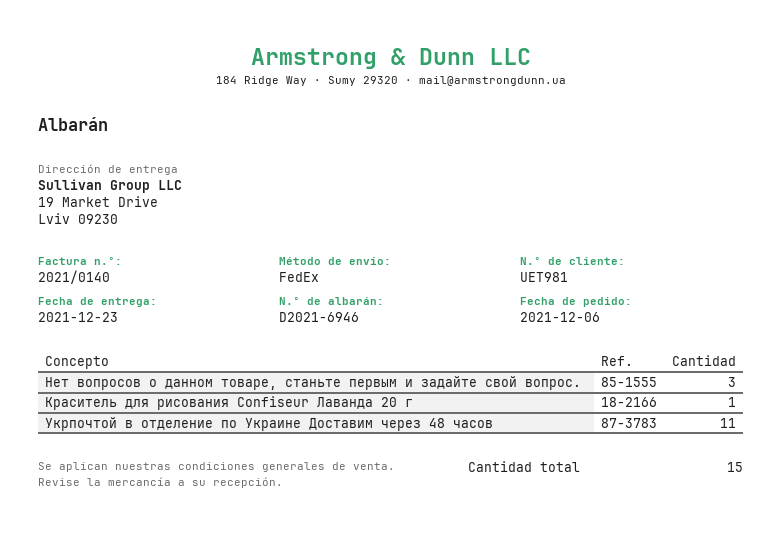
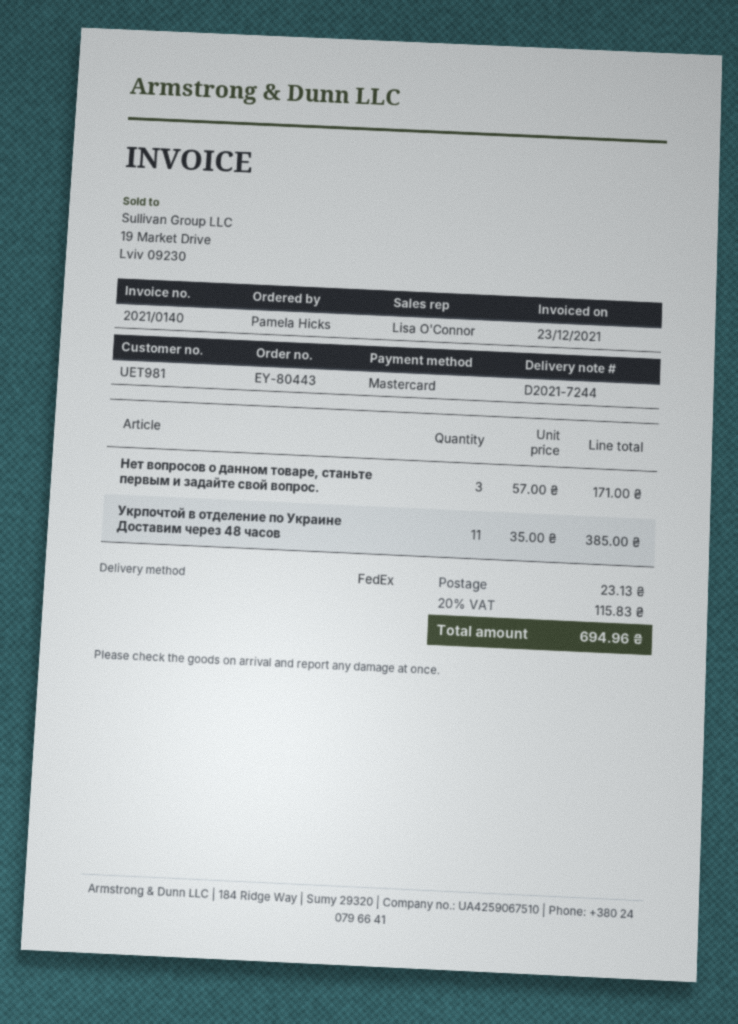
delivery note number: D2021-6946 -> D2021-7244
Краситель для рисования Confiseur Лаванда 20 г: 1 -> none

